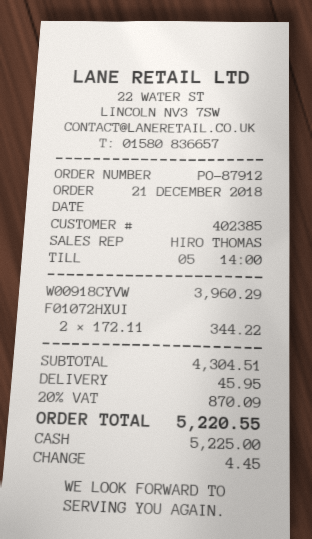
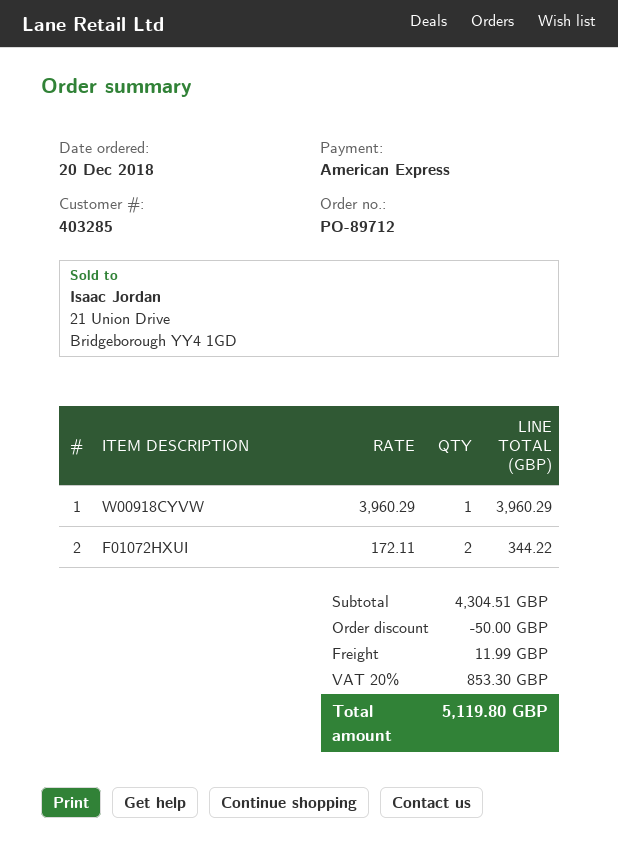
order number: PO-87912 -> PO-89712
order date: 2018-12-21 -> 2018-12-20
customer number: 402385 -> 403285
payment method: cash -> American Express
discount: none -> 50.00
shipping: 45.95 -> 11.99
tax: 20% = 870.09 -> 20% = 853.30
total: 5220.55 -> 5119.80

